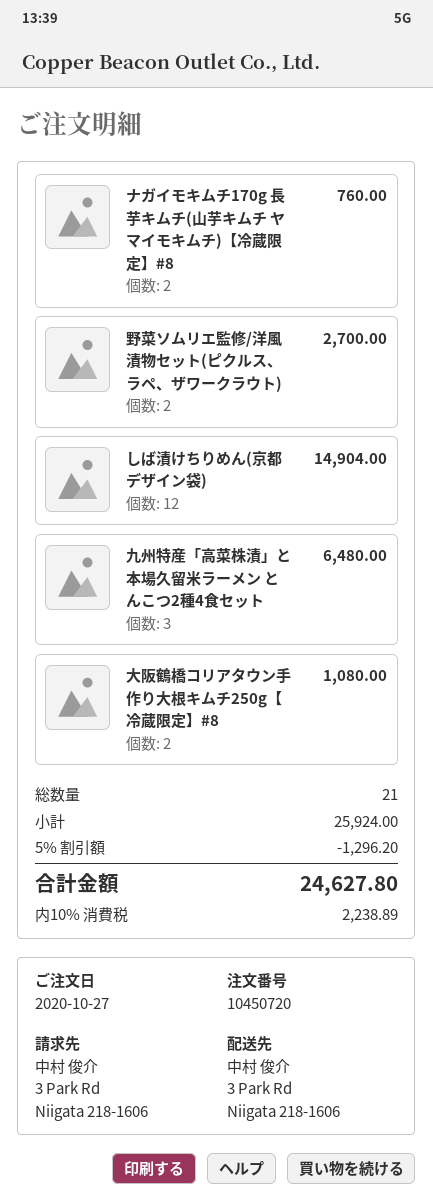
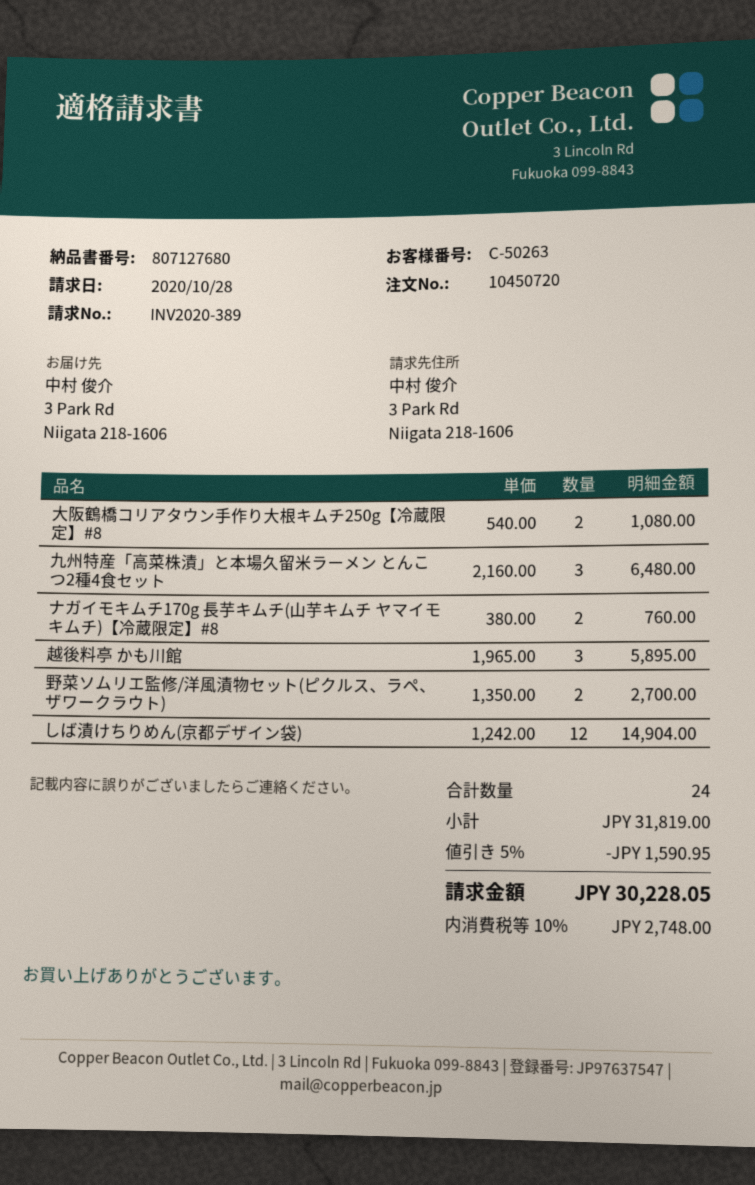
越後料亭 かも川館: none -> 3 for 5895.00
total quantity: 21 -> 24
subtotal: 25924.00 -> 31819.00
discount: 5% = 1296.20 -> 5% = 1590.95
tax: 10% = 2238.89 -> 10% = 2748.00
total: 24627.80 -> 30228.05

